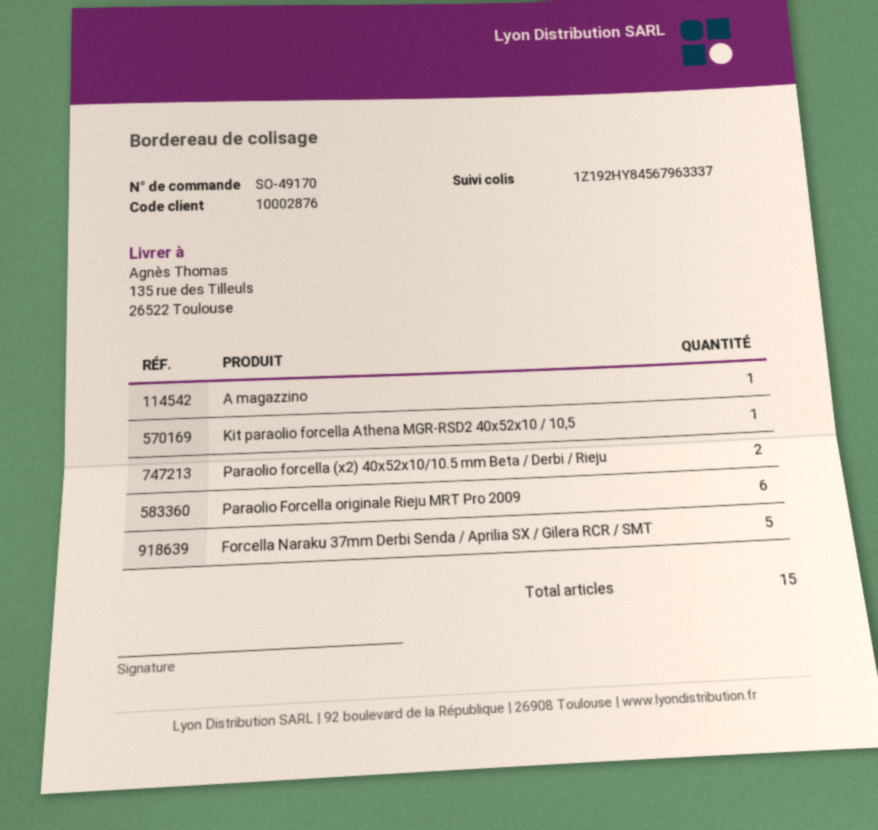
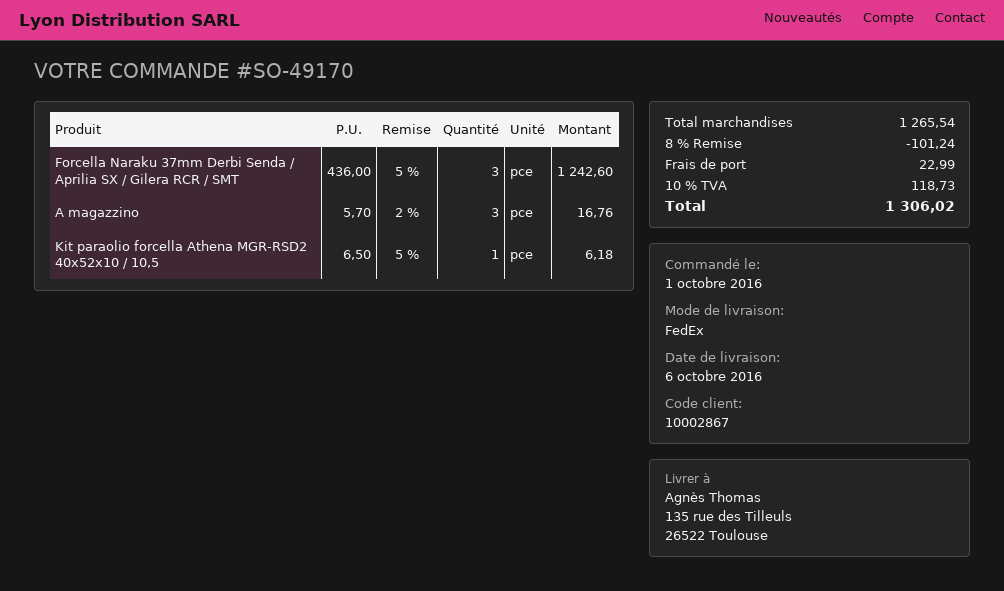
customer number: 10002876 -> 10002867
A magazzino: 1 -> 3
Paraolio forcella (x2) 40x52x10/10.5 mm Beta / Derbi / Rieju: 2 -> none
Paraolio Forcella originale Rieju MRT Pro 2009: 6 -> none
Forcella Naraku 37mm Derbi Senda / Aprilia SX / Gilera RCR / SMT: 5 -> 3

